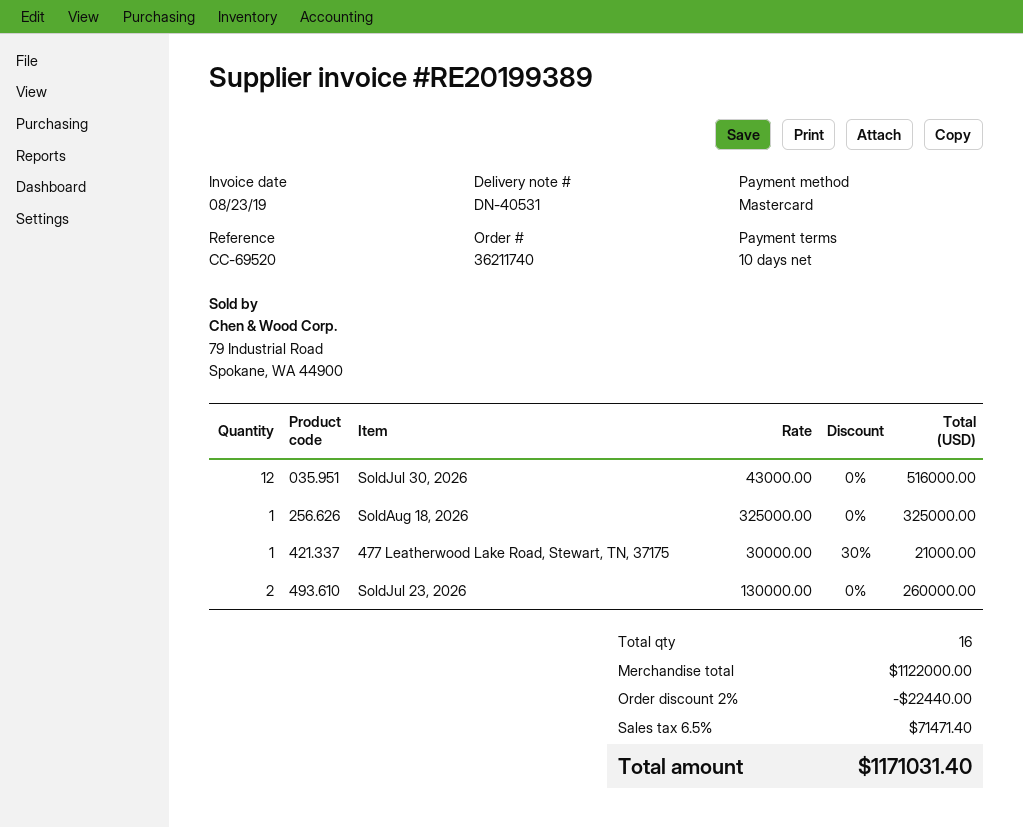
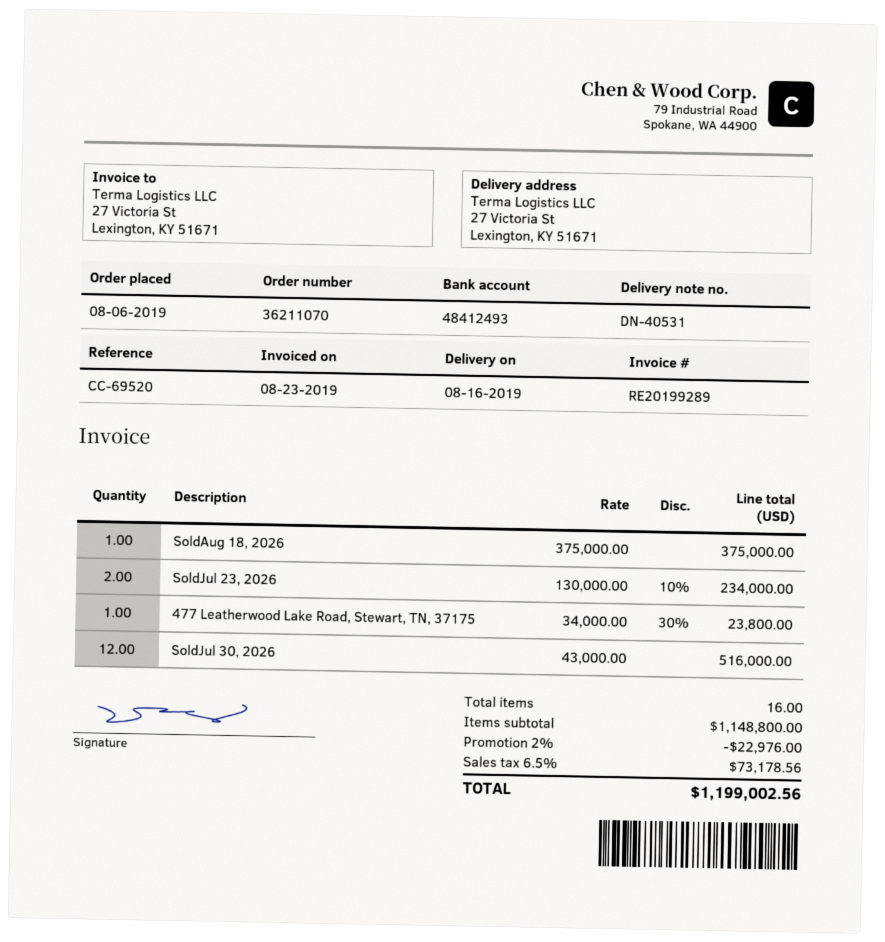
order number: 36211740 -> 36211070
invoice number: RE20199389 -> RE20199289
SoldAug 18, 2026: 1 x 325000.00 = 325000.00 -> 1 x 375000.00 = 375000.00
477 Leatherwood Lake Road, Stewart, TN, 37175: 1 x 30000.00 - 30% = 21000.00 -> 1 x 34000.00 - 30% = 23800.00
SoldJul 23, 2026: 2 x 130000.00 = 260000.00 -> 2 x 130000.00 - 10% = 234000.00
subtotal: 1122000.00 -> 1148800.00
discount: 2% = 22440.00 -> 2% = 22976.00
tax: 6.5% = 71471.40 -> 6.5% = 73178.56
total: 1171031.40 -> 1199002.56

